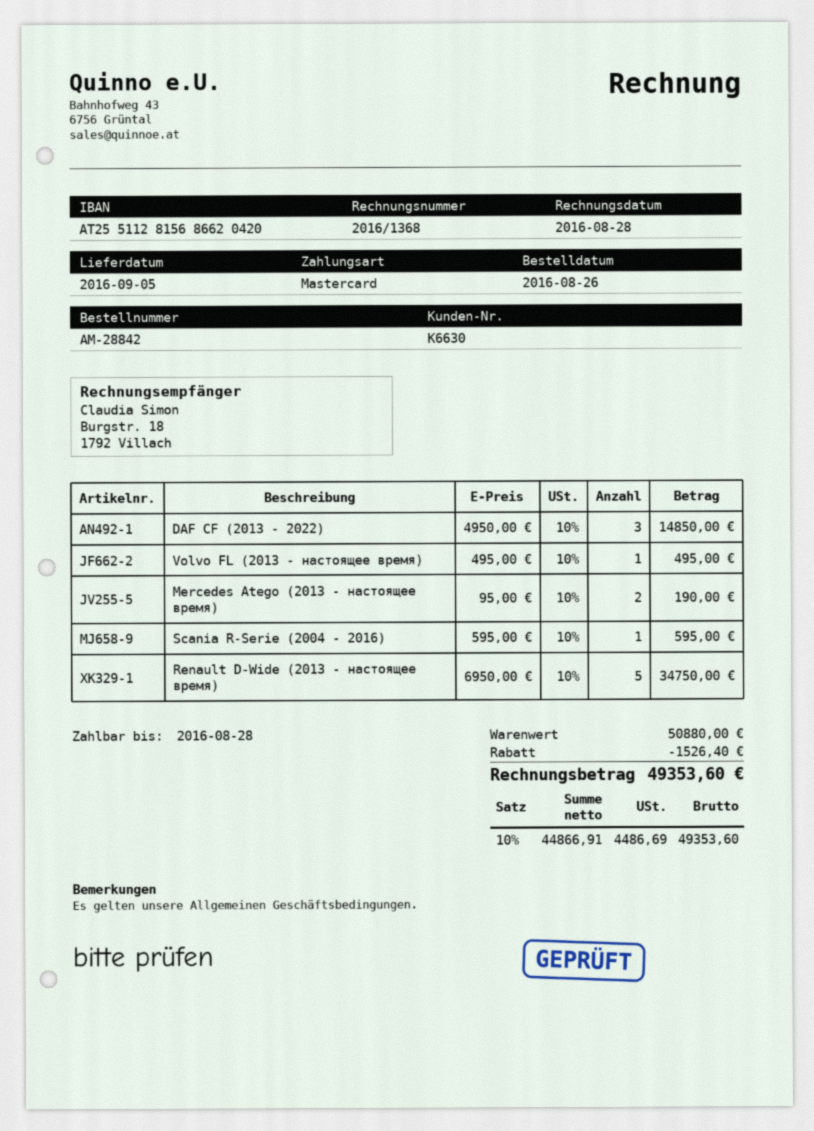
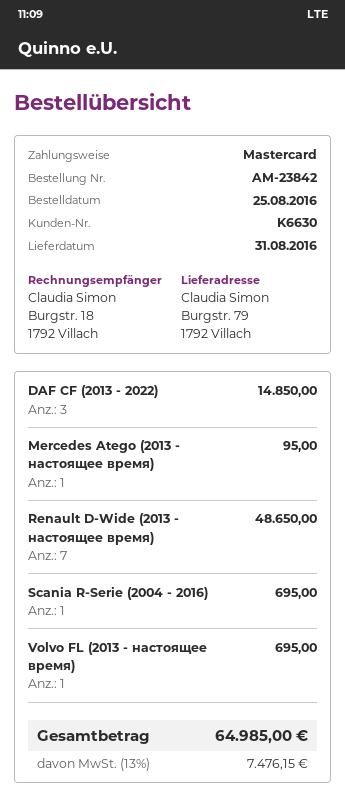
order number: AM-28842 -> AM-23842
order date: 2016-08-26 -> 2016-08-25
delivery date: 2016-09-05 -> 2016-08-31
Volvo FL (2013 - настоящее время): 1 for 495.00 -> 1 for 695.00
Mercedes Atego (2013 - настоящее время): 2 for 190.00 -> 1 for 95.00
Scania R-Serie (2004 - 2016): 1 for 595.00 -> 1 for 695.00
Renault D-Wide (2013 - настоящее время): 5 for 34750.00 -> 7 for 48650.00
discount: 1526.40 -> none
tax: 10% = 4486.69 -> 13% = 7476.15
total: 49353.60 -> 64985.00

